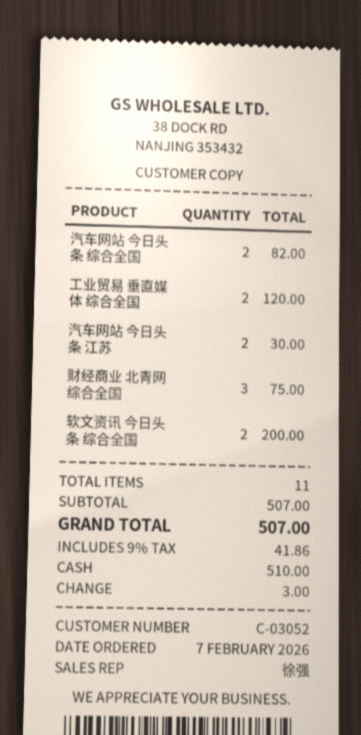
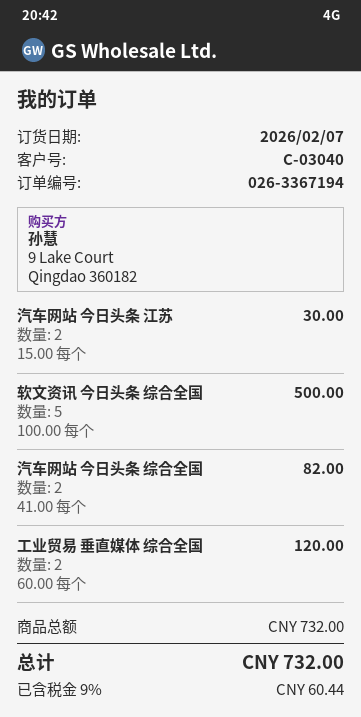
customer number: C-03052 -> C-03040
财经商业 北青网 综合全国: 3 for 75.00 -> none
软文资讯 今日头条 综合全国: 2 for 200.00 -> 5 for 500.00
subtotal: 507.00 -> 732.00
tax: 9% = 41.86 -> 9% = 60.44
total: 507.00 -> 732.00

